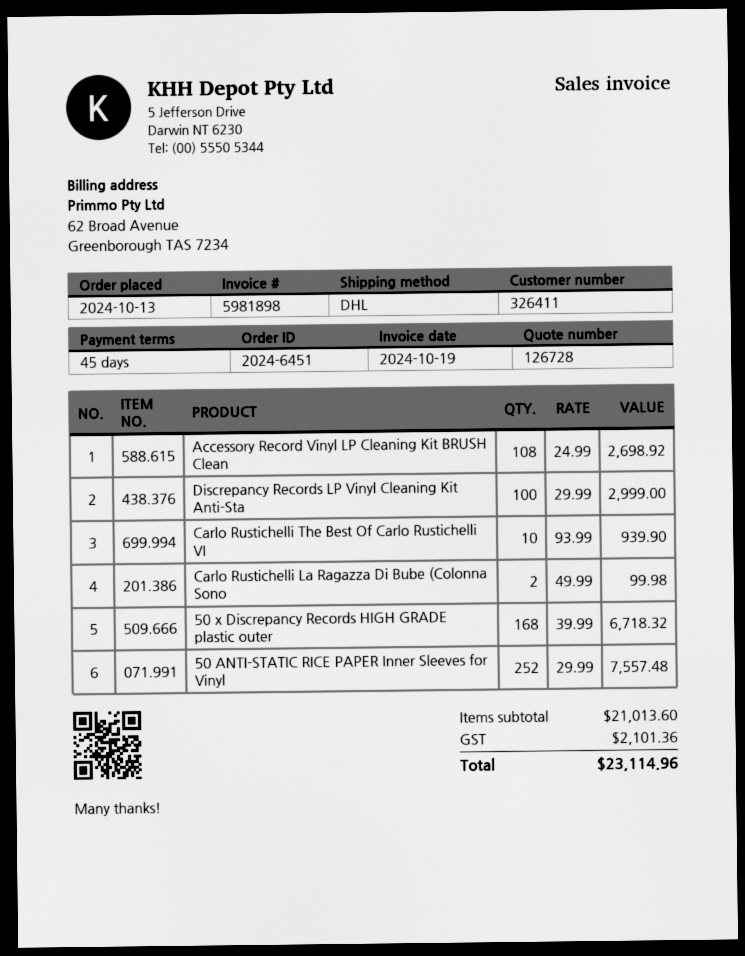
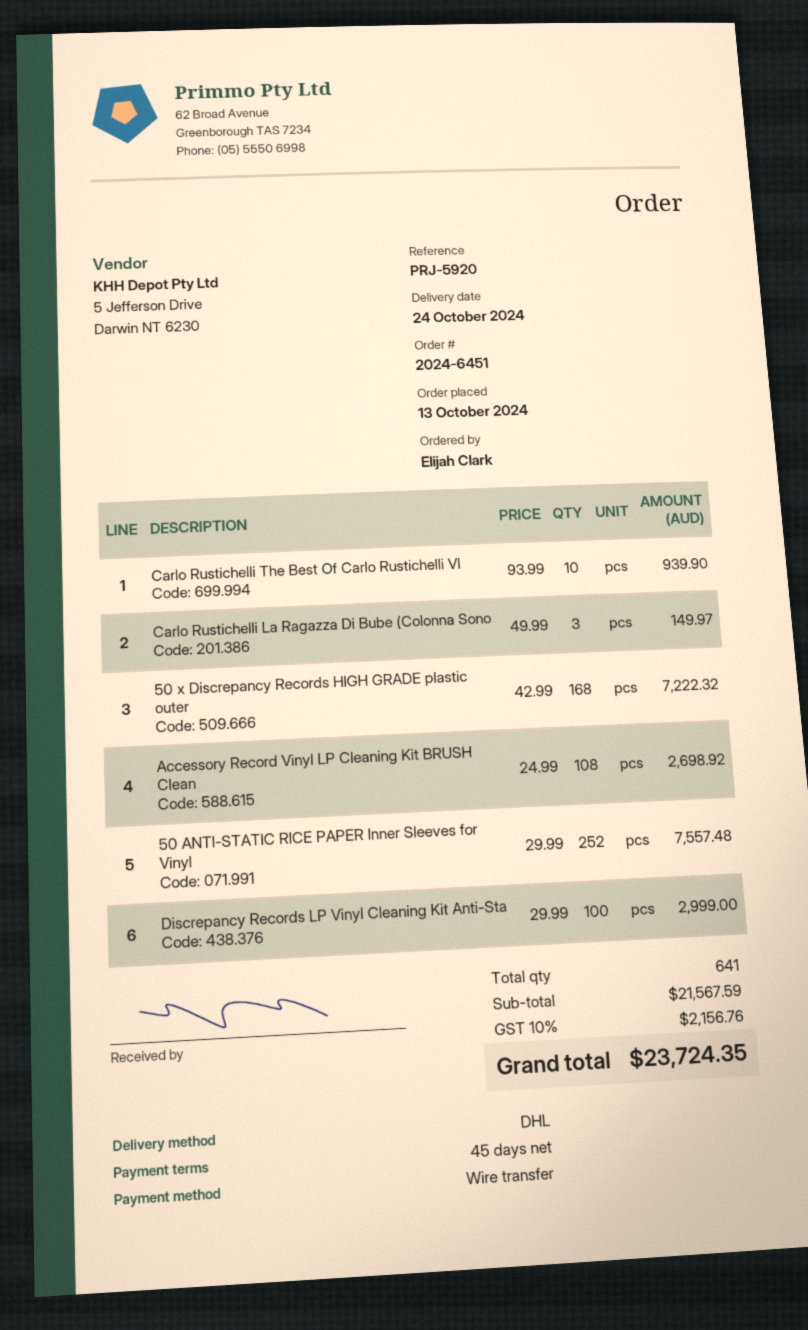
Carlo Rustichelli La Ragazza Di Bube (Colonna Sono: 2 x 49.99 = 99.98 -> 3 x 49.99 = 149.97
50 x Discrepancy Records HIGH GRADE plastic outer: 168 x 39.99 = 6718.32 -> 168 x 42.99 = 7222.32
subtotal: 21013.60 -> 21567.59
tax: 2101.36 -> 2156.76
total: 23114.96 -> 23724.35

